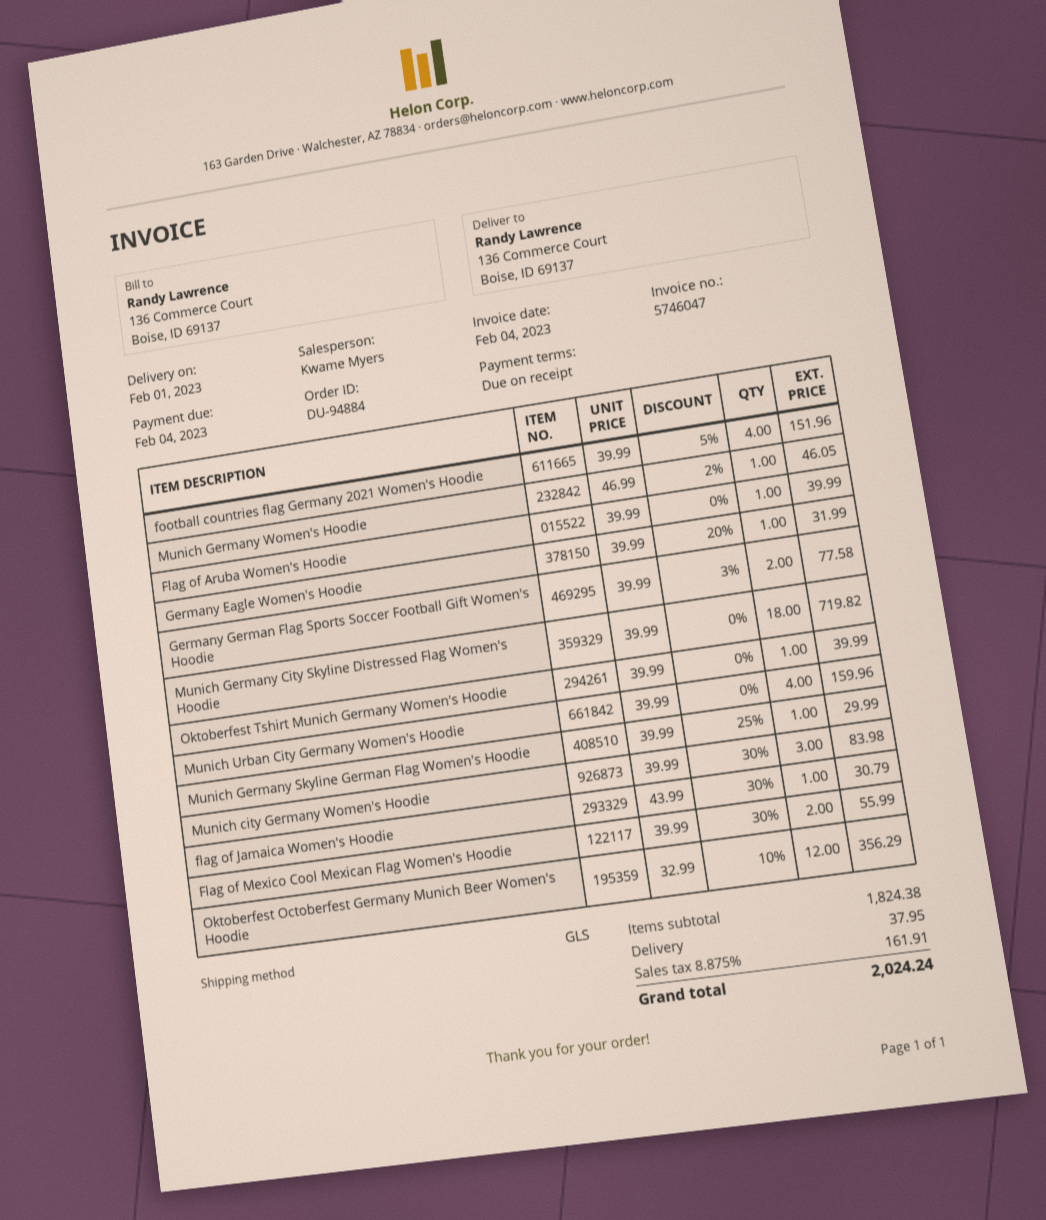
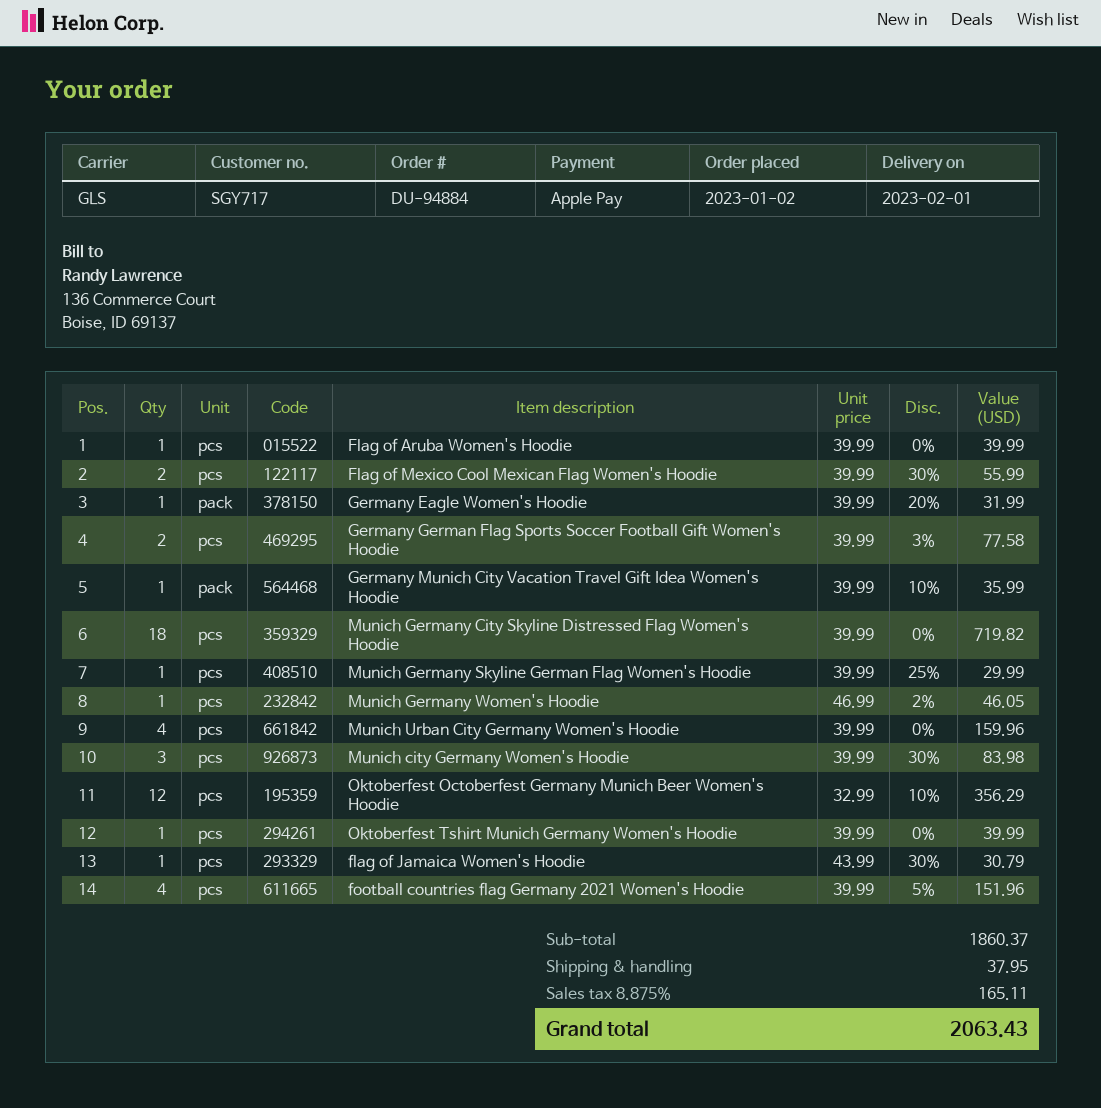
Germany Munich City Vacation Travel Gift Idea Women's Hoodie: none -> 1 x 39.99 - 10% = 35.99
subtotal: 1824.38 -> 1860.37
tax: 8.875% = 161.91 -> 8.875% = 165.11
total: 2024.24 -> 2063.43

